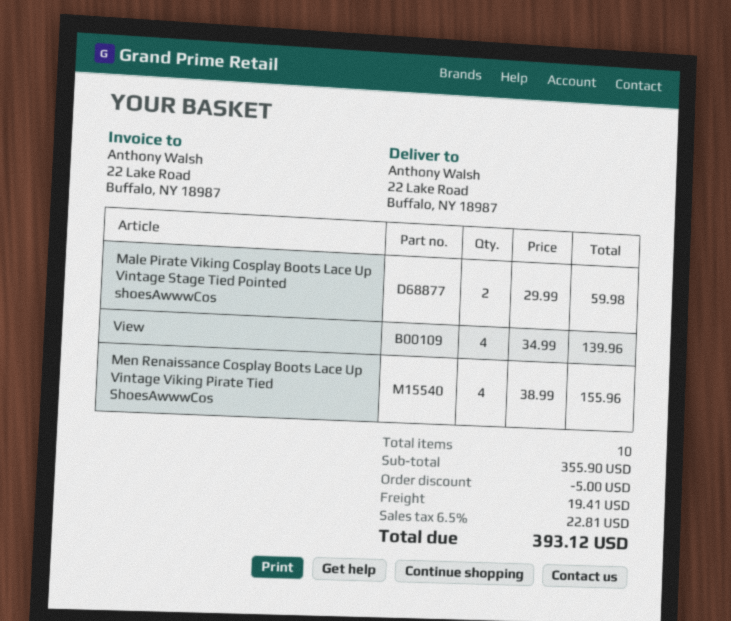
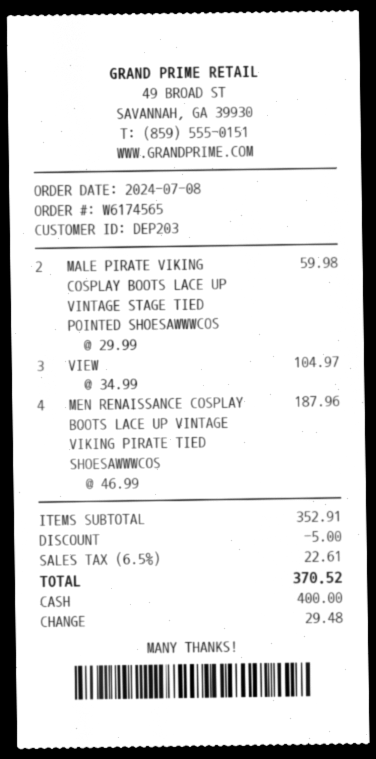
View: 4 x 34.99 = 139.96 -> 3 x 34.99 = 104.97
Men Renaissance Cosplay Boots Lace Up Vintage Viking Pirate Tied ShoesAwwwCos: 4 x 38.99 = 155.96 -> 4 x 46.99 = 187.96
subtotal: 355.90 -> 352.91
shipping: 19.41 -> none
tax: 6.5% = 22.81 -> 6.5% = 22.61
total: 393.12 -> 370.52

